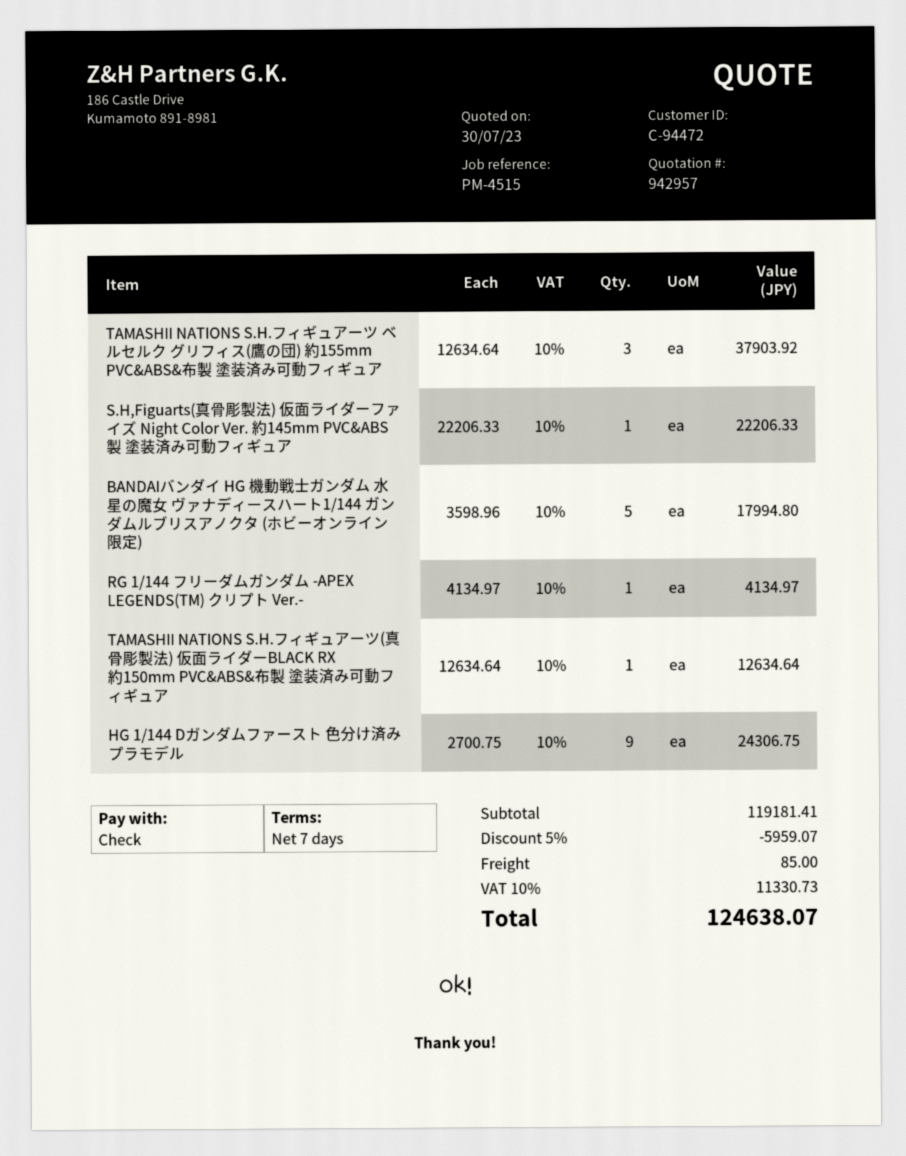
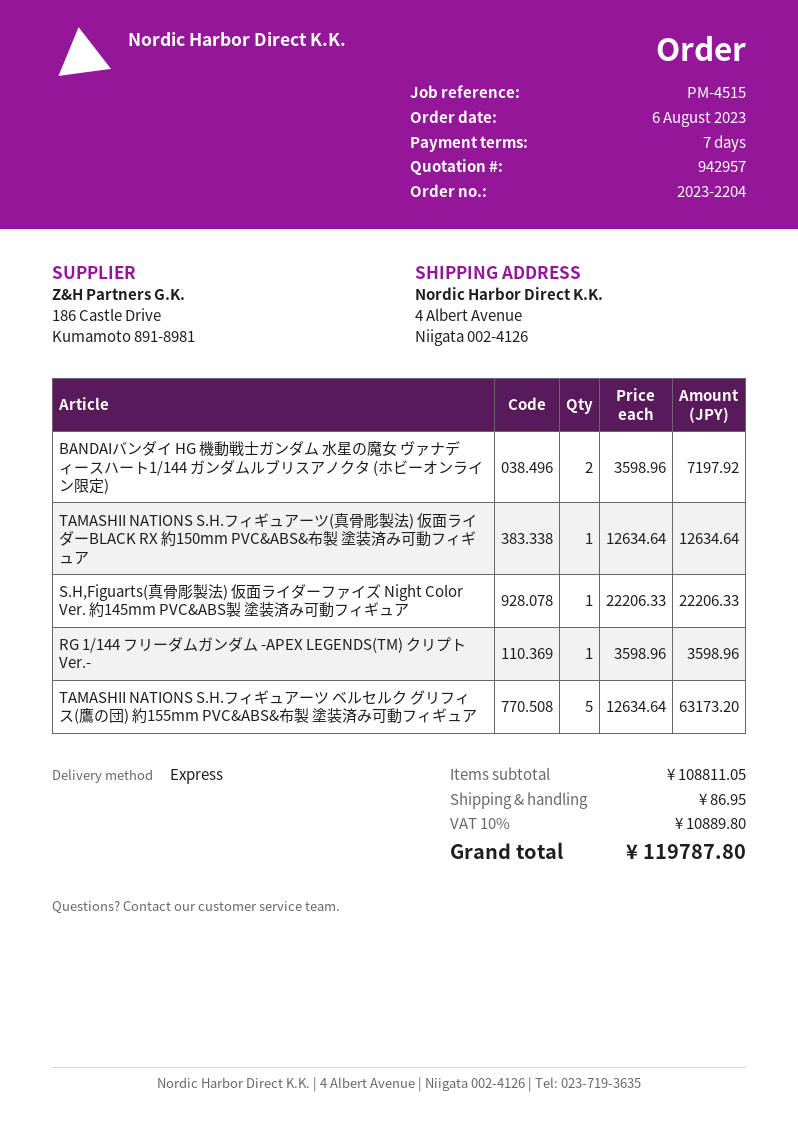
TAMASHII NATIONS S.H.フィギュアーツ ベルセルク グリフィス(鷹の団) 約155mm PVC&ABS&布製 塗装済み可動フィギュア: 3 x 12634.64 = 37903.92 -> 5 x 12634.64 = 63173.20
BANDAIバンダイ HG 機動戦士ガンダム 水星の魔女 ヴァナディースハート1/144 ガンダムルブリスアノクタ (ホビーオンライン限定): 5 x 3598.96 = 17994.80 -> 2 x 3598.96 = 7197.92
RG 1/144 フリーダムガンダム -APEX LEGENDS(TM) クリプト Ver.-: 1 x 4134.97 = 4134.97 -> 1 x 3598.96 = 3598.96
HG 1/144 Dガンダムファースト 色分け済みプラモデル: 9 x 2700.75 = 24306.75 -> none
subtotal: 119181.41 -> 108811.05
discount: 5% = 5959.07 -> none
shipping: 85.00 -> 86.95
tax: 10% = 11330.73 -> 10% = 10889.80
total: 124638.07 -> 119787.80

